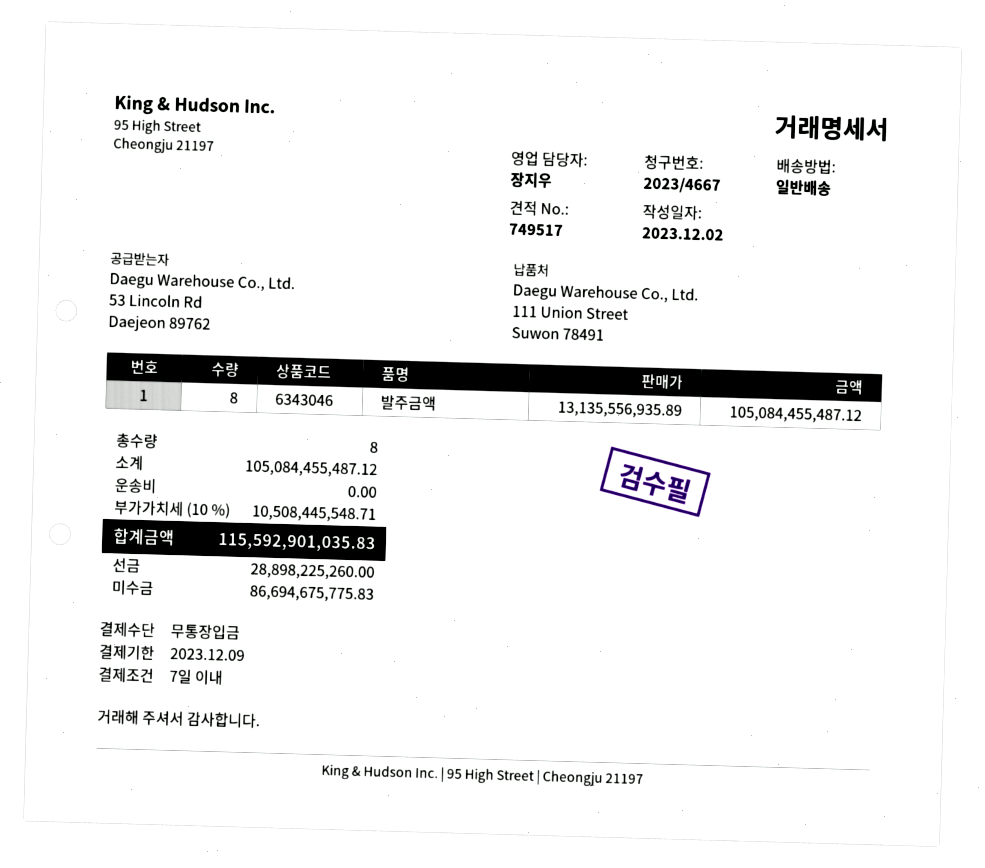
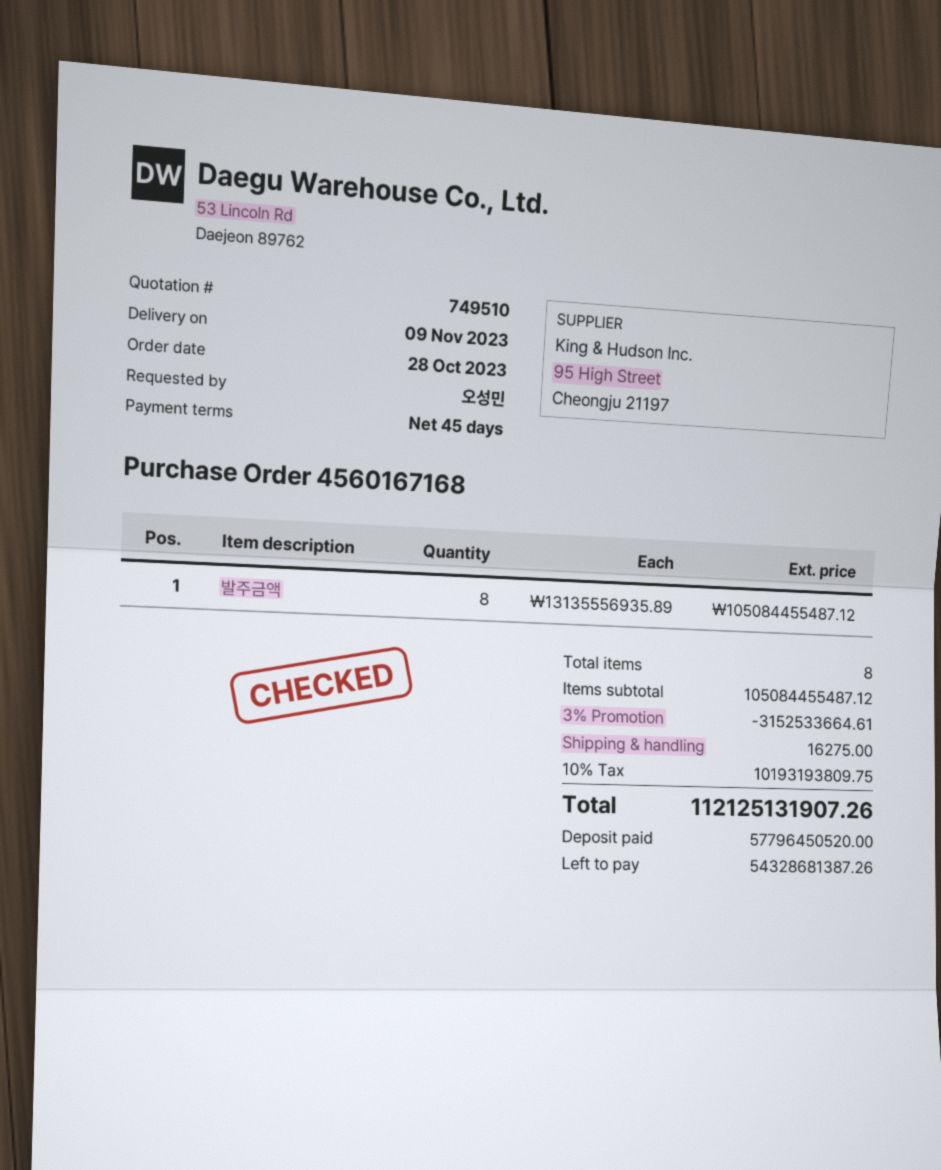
quote number: 749517 -> 749510
payment terms: 7 days -> 45 days
discount: none -> 3% = 3152533664.61
shipping: 0.00 -> 16275.00
tax: 10% = 10508445548.71 -> 10% = 10193193809.75
total: 115592901035.83 -> 112125131907.26
deposit: 28898225260.00 -> 57796450520.00
balance: 86694675775.83 -> 54328681387.26

